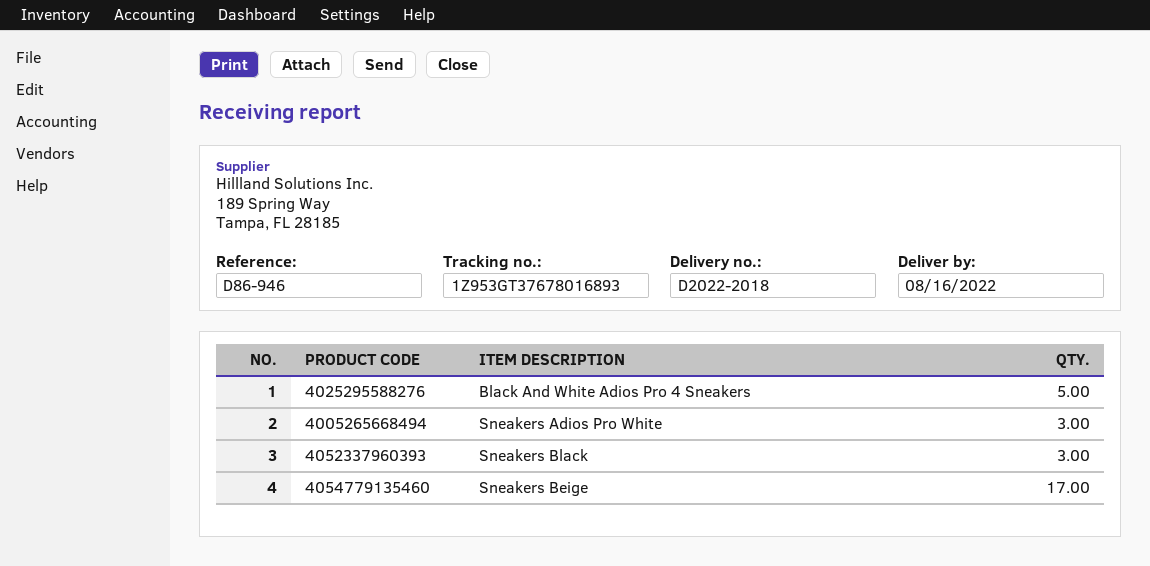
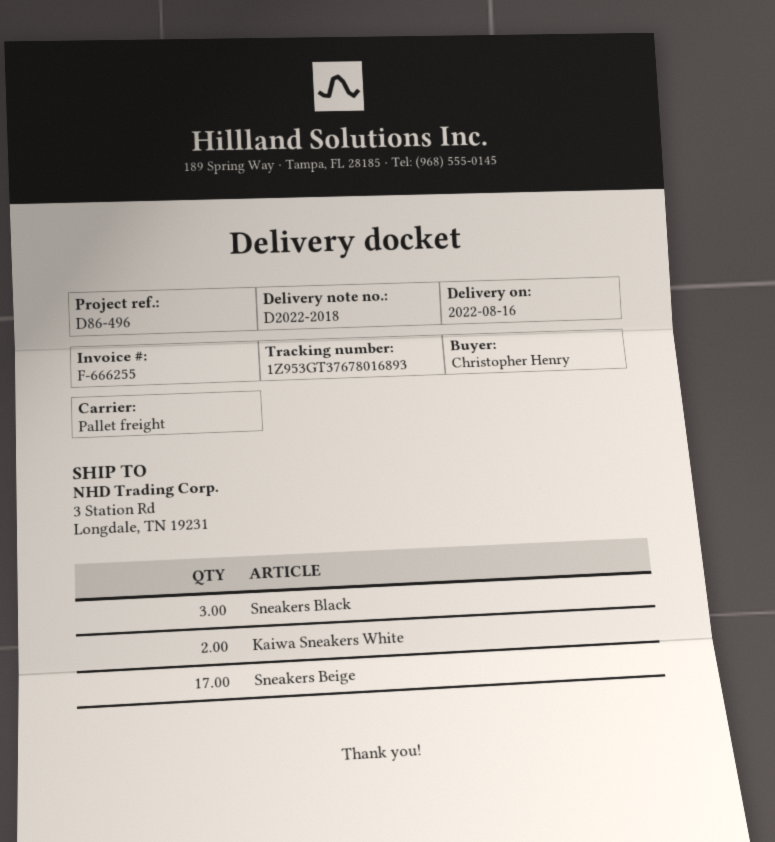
reference: D86-946 -> D86-496
Black And White Adios Pro 4 Sneakers: 5 -> none
Sneakers Adios Pro White: 3 -> none
Kaiwa Sneakers White: none -> 2

